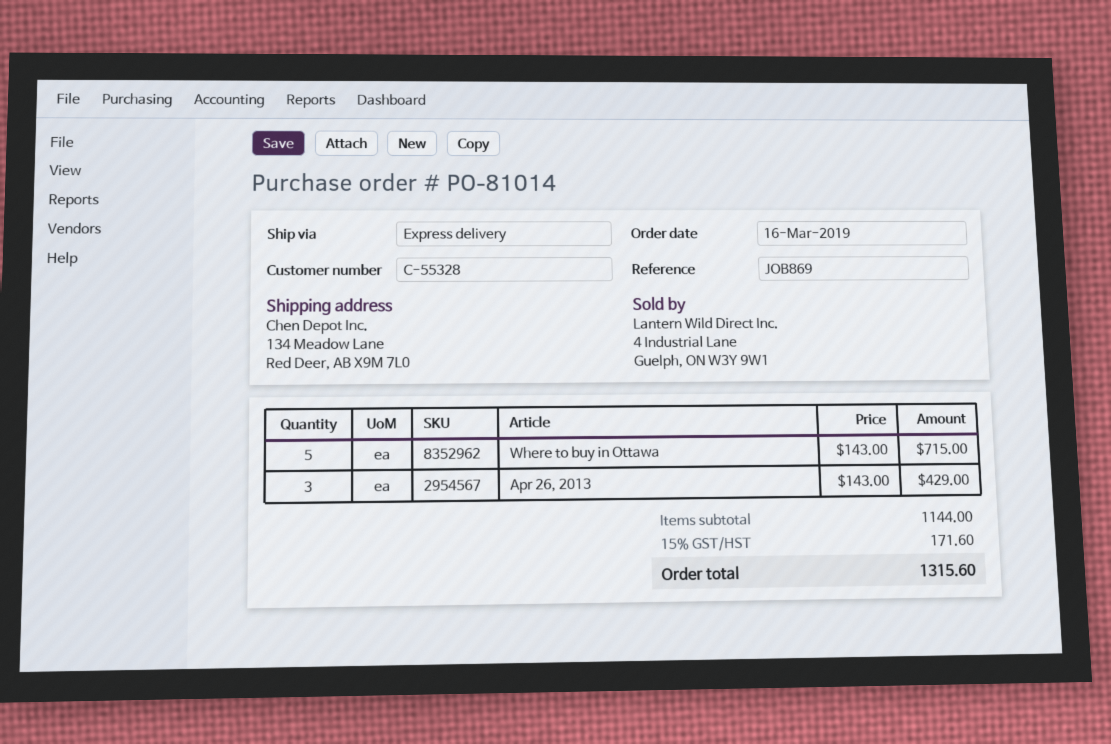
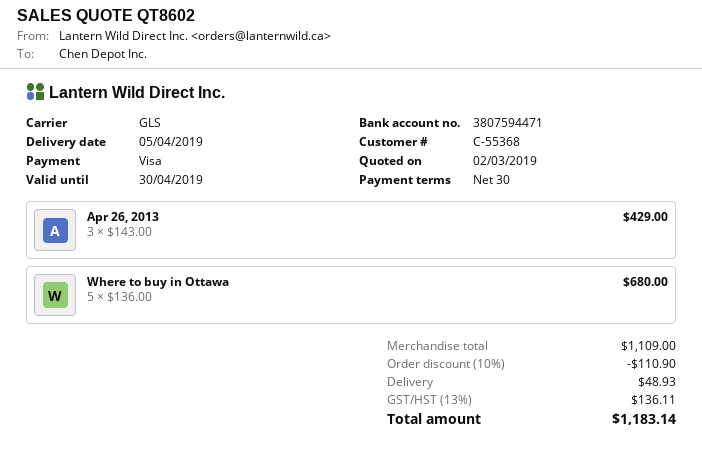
customer number: C-55328 -> C-55368
shipping method: express -> GLS
Where to buy in Ottawa: 5 x 143.00 = 715.00 -> 5 x 136.00 = 680.00
subtotal: 1144.00 -> 1109.00
discount: none -> 10% = 110.90
shipping: none -> 48.93
tax: 15% = 171.60 -> 13% = 136.11
total: 1315.60 -> 1183.14

